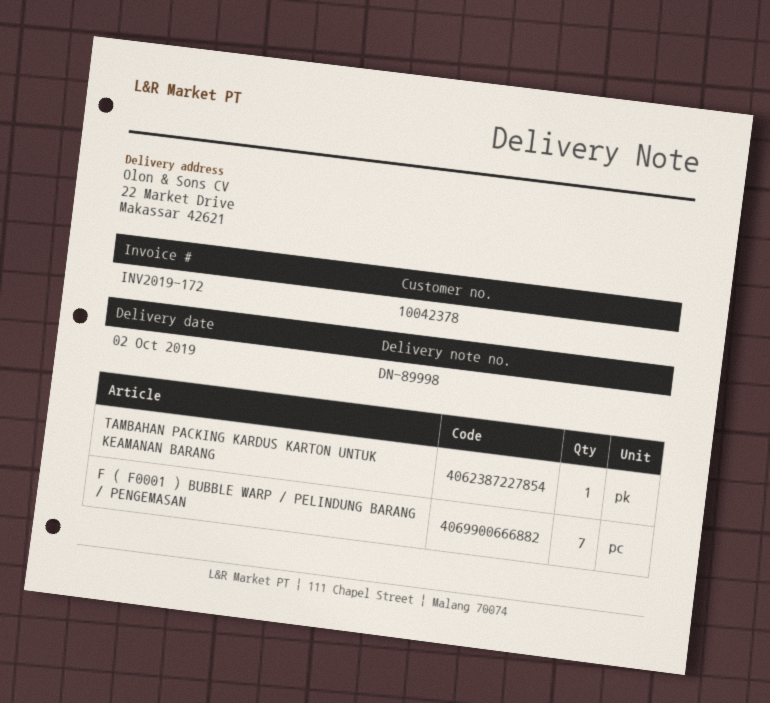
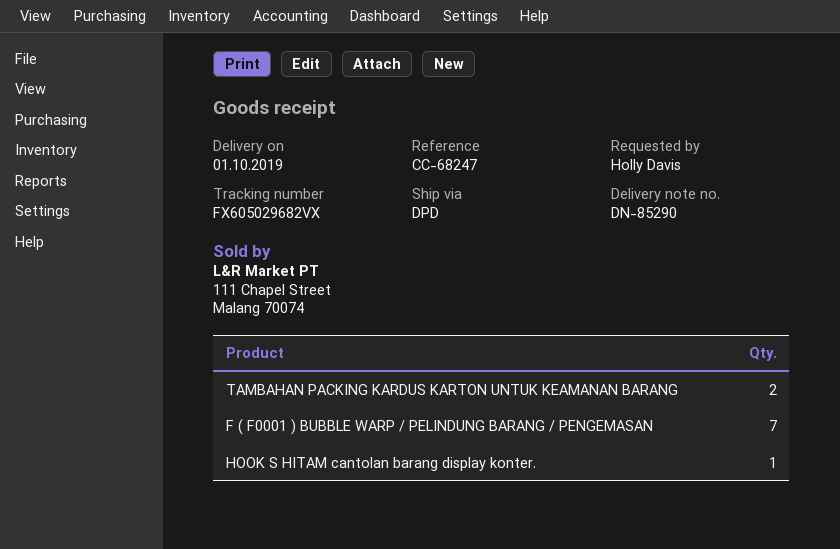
delivery note number: DN-89998 -> DN-85290
delivery date: 2019-10-02 -> 2019-10-01
TAMBAHAN PACKING KARDUS KARTON UNTUK KEAMANAN BARANG: 1 -> 2
HOOK S HITAM cantolan barang display konter.: none -> 1

